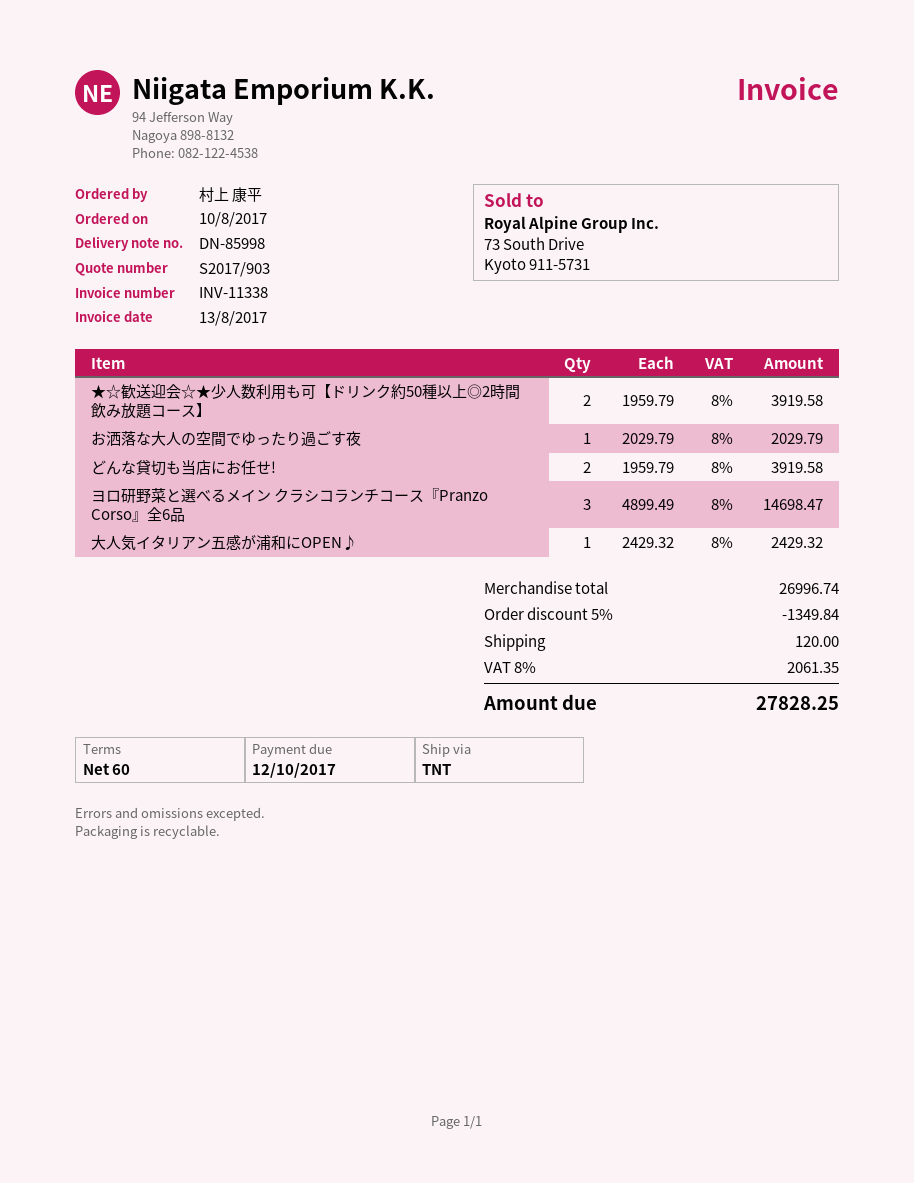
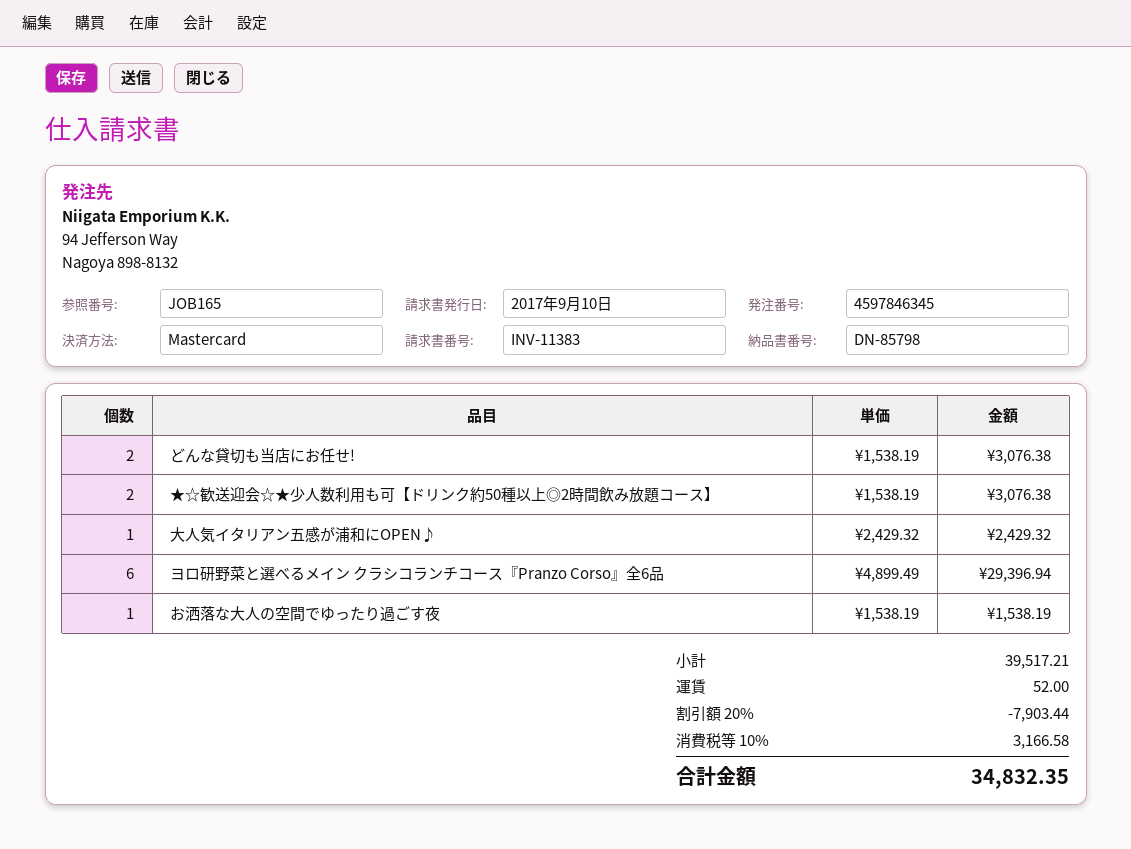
delivery note number: DN-85998 -> DN-85798
invoice number: INV-11338 -> INV-11383
invoice date: 2017-08-13 -> 2017-09-10
★☆歓送迎会☆★少人数利用も可【ドリンク約50種以上◎2時間飲み放題コース】: 2 x 1959.79 = 3919.58 -> 2 x 1538.19 = 3076.38
お洒落な大人の空間でゆったり過ごす夜: 1 x 2029.79 = 2029.79 -> 1 x 1538.19 = 1538.19
どんな貸切も当店にお任せ!: 2 x 1959.79 = 3919.58 -> 2 x 1538.19 = 3076.38
ヨロ研野菜と選べるメイン クラシコランチコース『Pranzo Corso』全6品: 3 x 4899.49 = 14698.47 -> 6 x 4899.49 = 29396.94
subtotal: 26996.74 -> 39517.21
discount: 5% = 1349.84 -> 20% = 7903.44
shipping: 120.00 -> 52.00
tax: 8% = 2061.35 -> 10% = 3166.58
total: 27828.25 -> 34832.35

